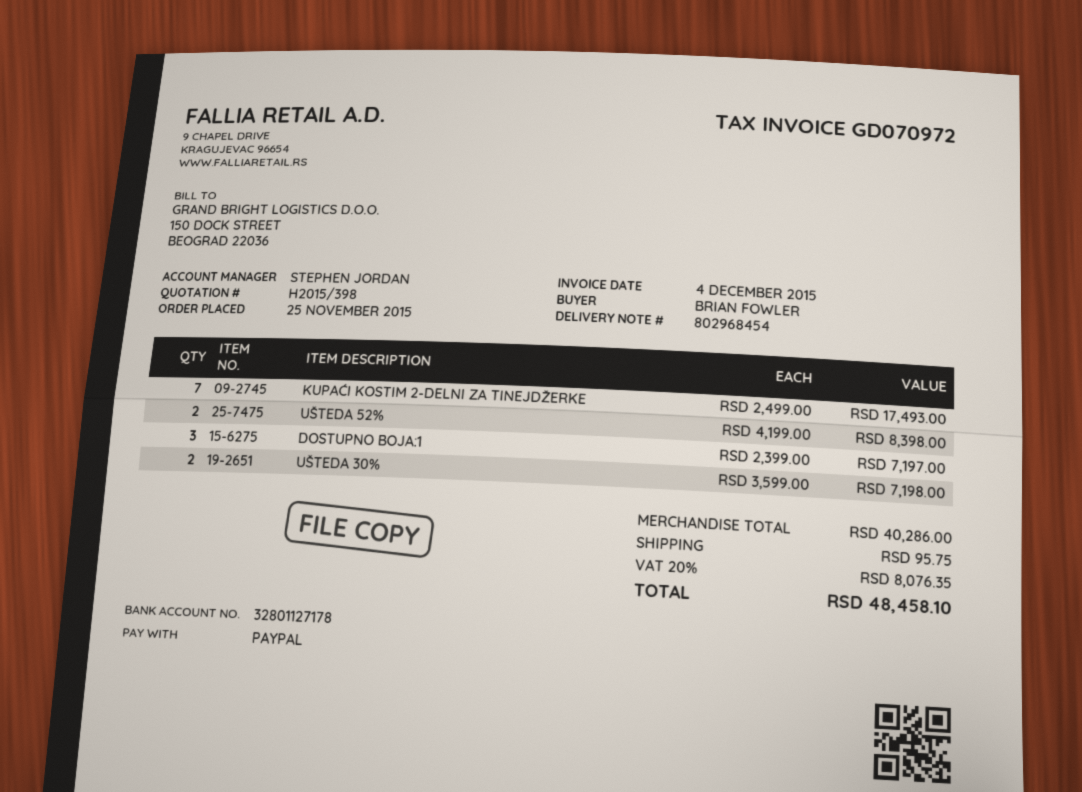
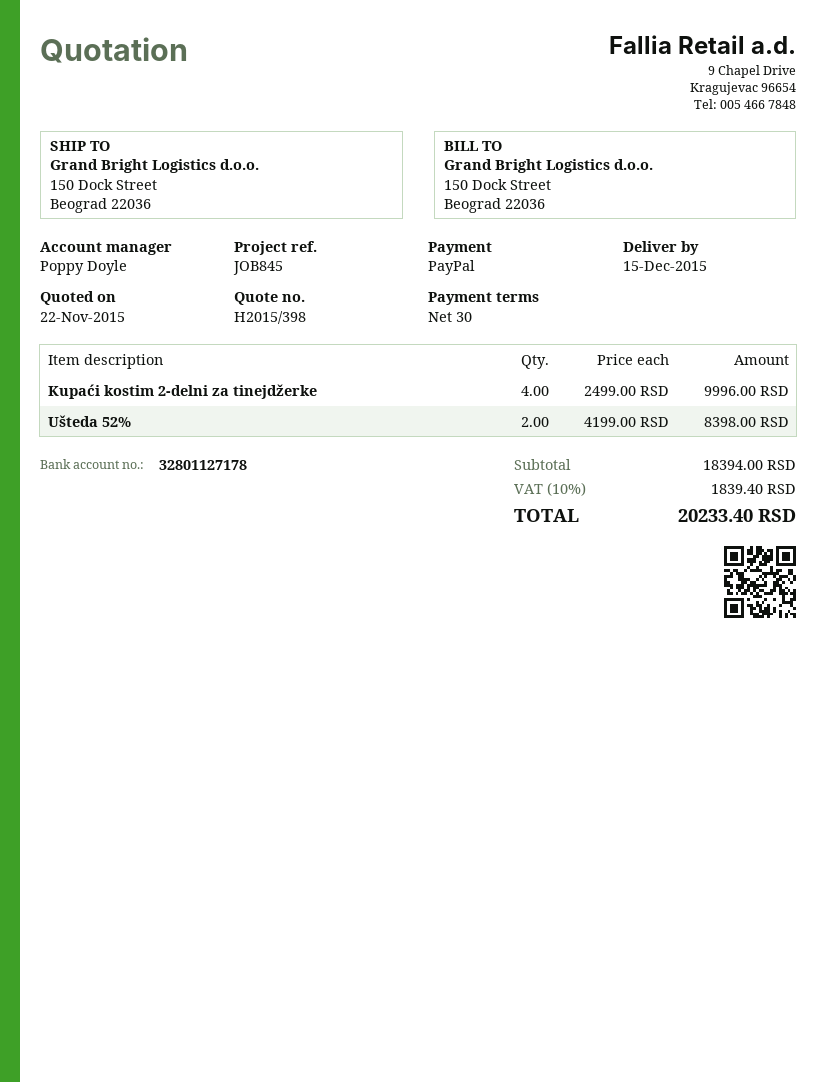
sales rep: STEPHEN JORDAN -> Poppy Doyle
KUPAĆI KOSTIM 2-DELNI ZA TINEJDŽERKE: 7 x 2499.00 = 17493.00 -> 4 x 2499.00 = 9996.00
DOSTUPNO BOJA:1: 3 x 2399.00 = 7197.00 -> none
UŠTEDA 30%: 2 x 3599.00 = 7198.00 -> none
subtotal: 40286.00 -> 18394.00
shipping: 95.75 -> none
tax: 20% = 8076.35 -> 10% = 1839.40
total: 48458.10 -> 20233.40

